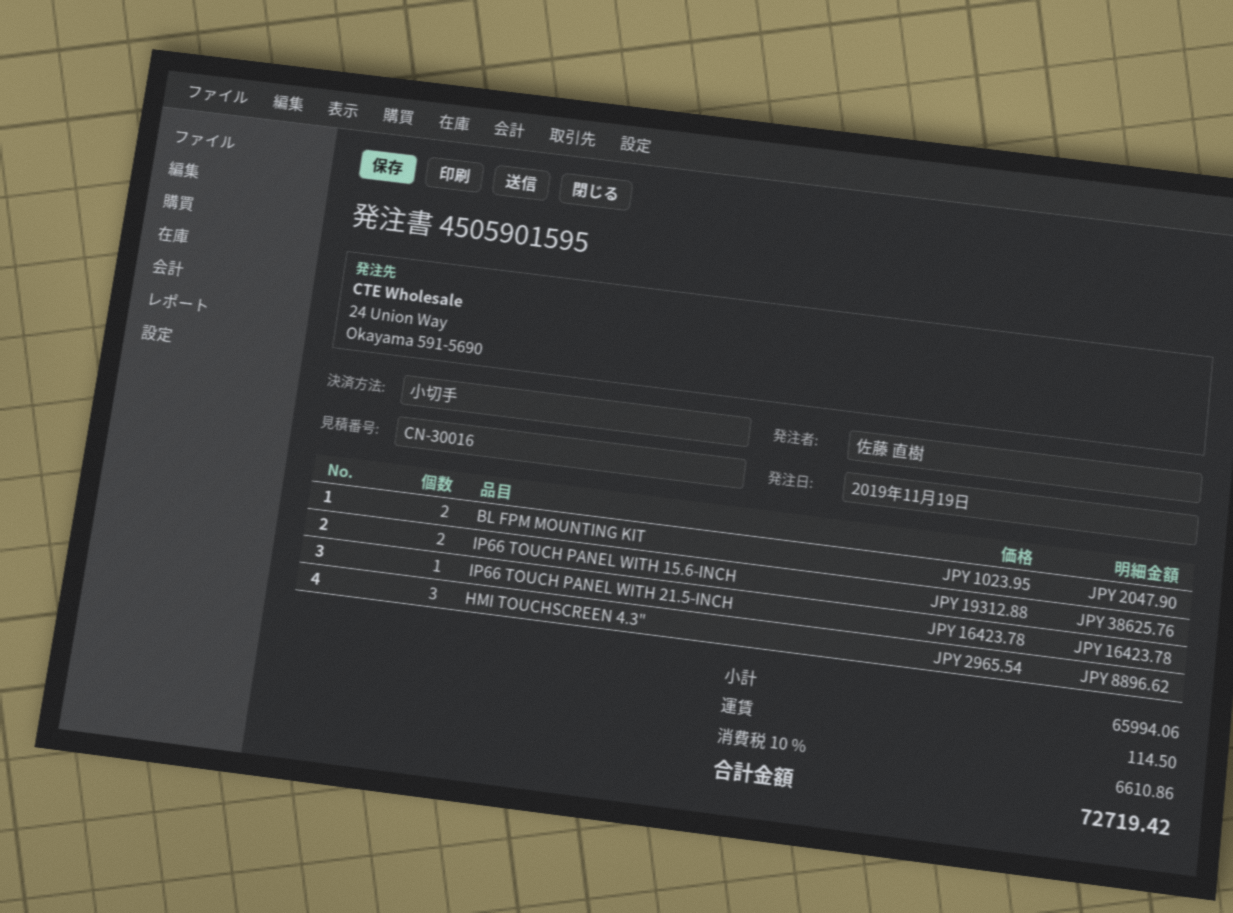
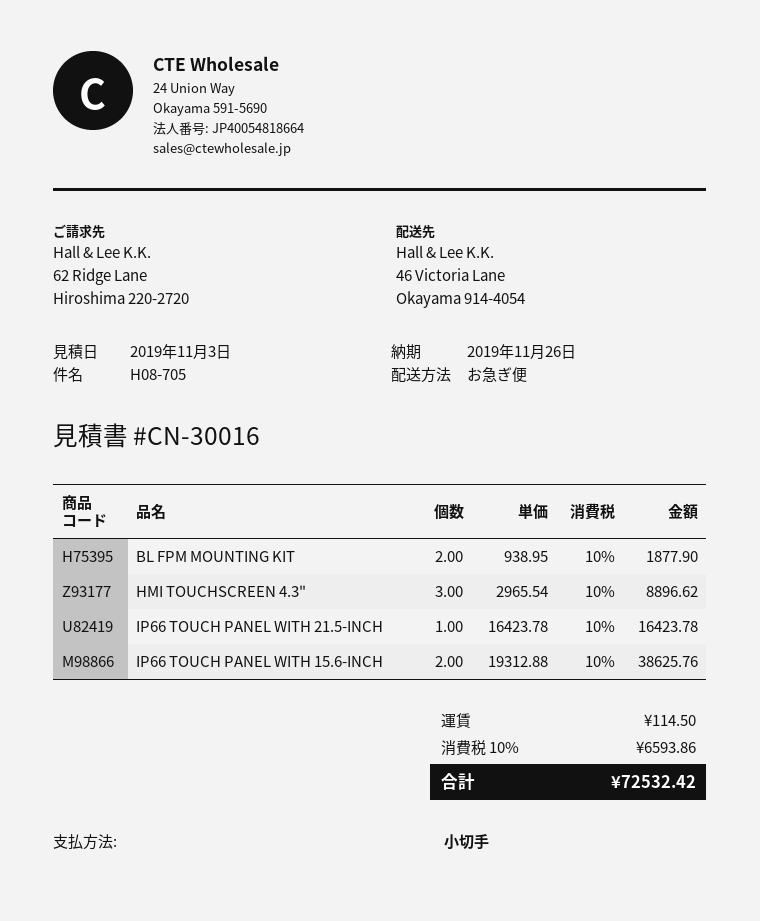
BL FPM MOUNTING KIT: 2 x 1023.95 = 2047.90 -> 2 x 938.95 = 1877.90
tax: 10% = 6610.86 -> 10% = 6593.86
total: 72719.42 -> 72532.42

